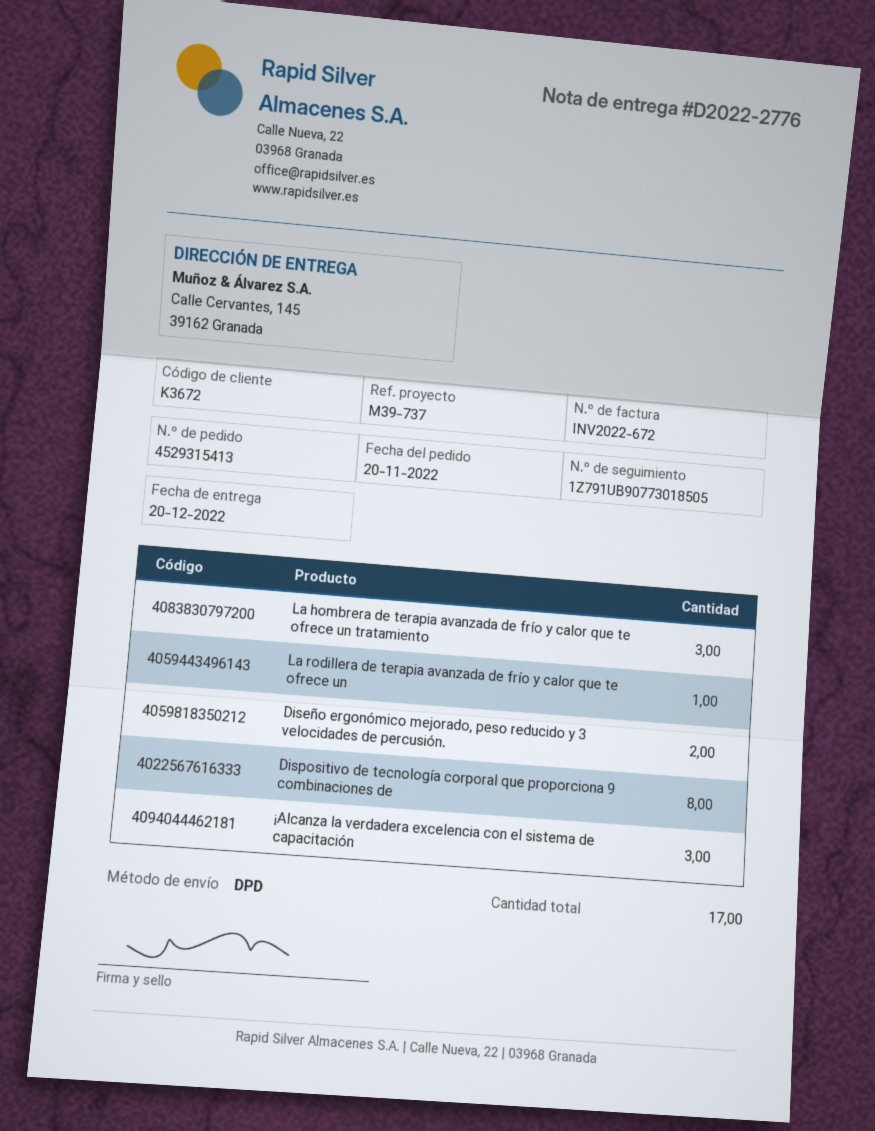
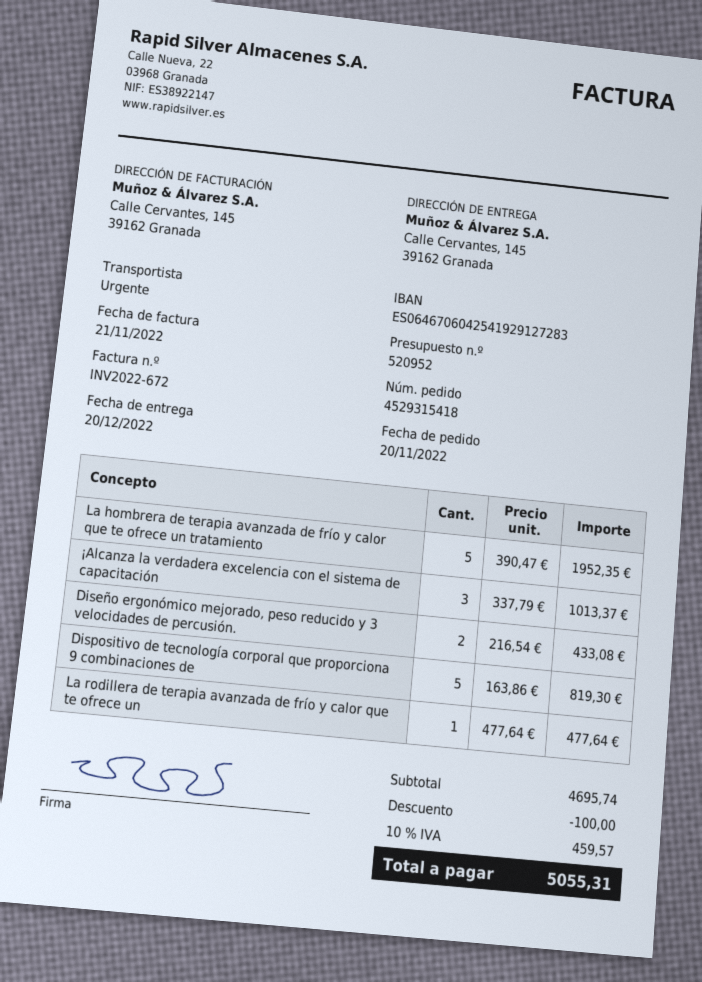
order number: 4529315413 -> 4529315418
shipping method: DPD -> express
La hombrera de terapia avanzada de frío y calor que te ofrece un tratamiento: 3 -> 5
Dispositivo de tecnología corporal que proporciona 9 combinaciones de: 8 -> 5

